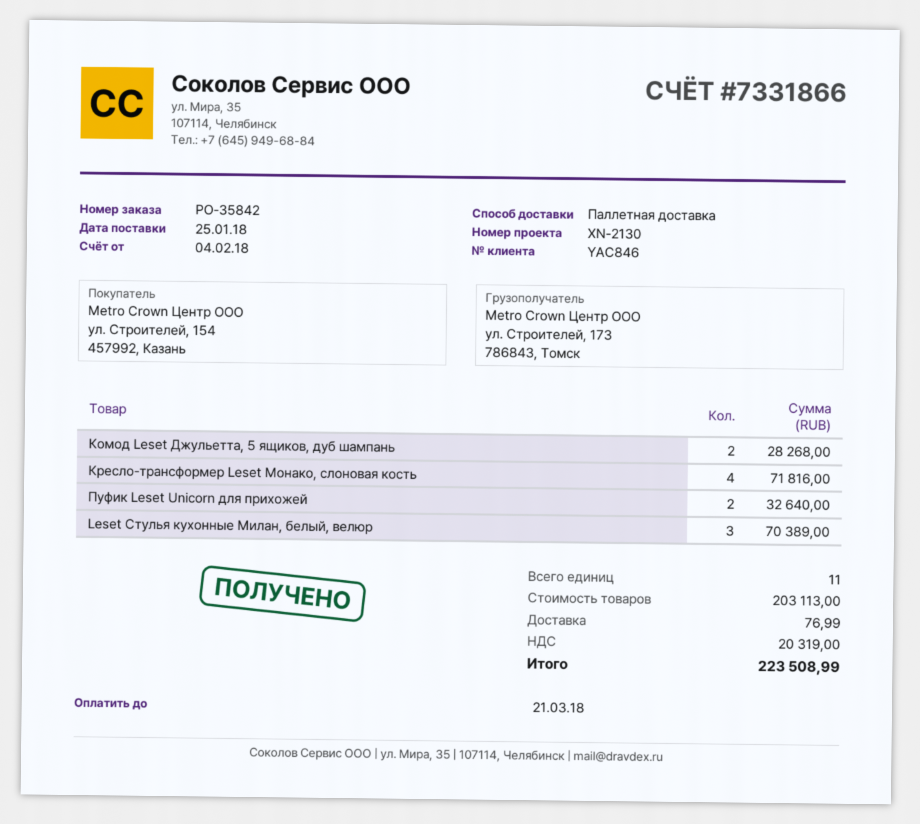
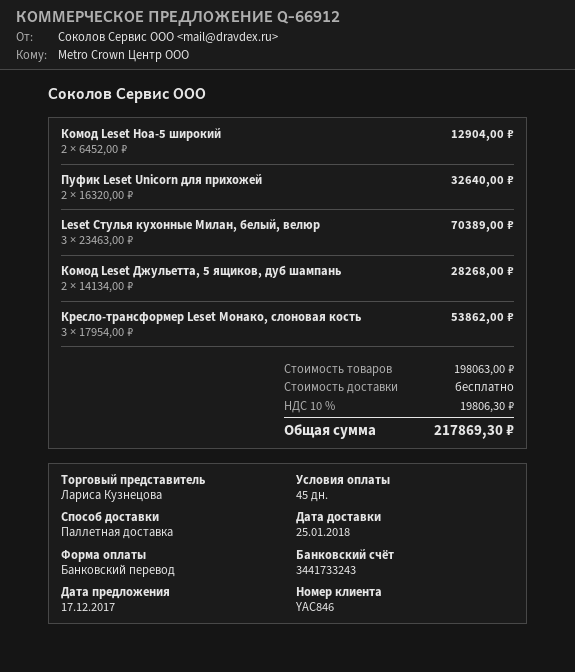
Кресло-трансформер Leset Монако, слоновая кость: 4 for 71816.00 -> 3 for 53862.00
Комод Leset Ноа-5 широкий: none -> 2 for 12904.00
subtotal: 203113.00 -> 198063.00
shipping: 76.99 -> 0.00
tax: 20319.00 -> 19806.30
total: 223508.99 -> 217869.30

